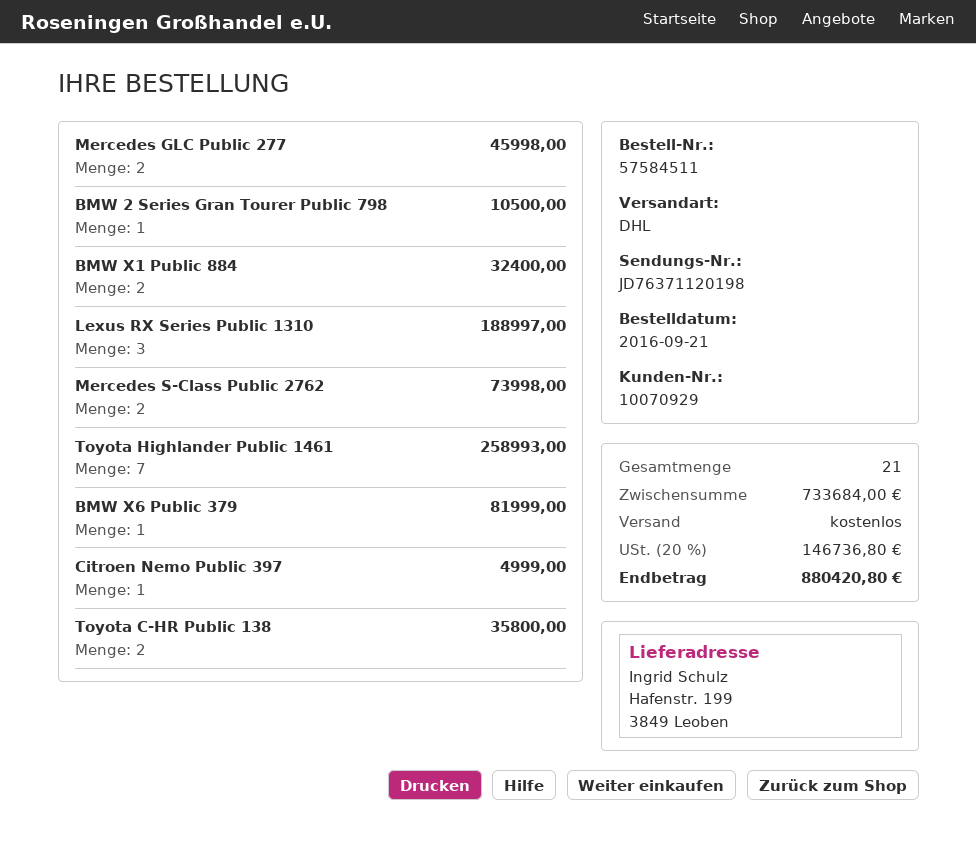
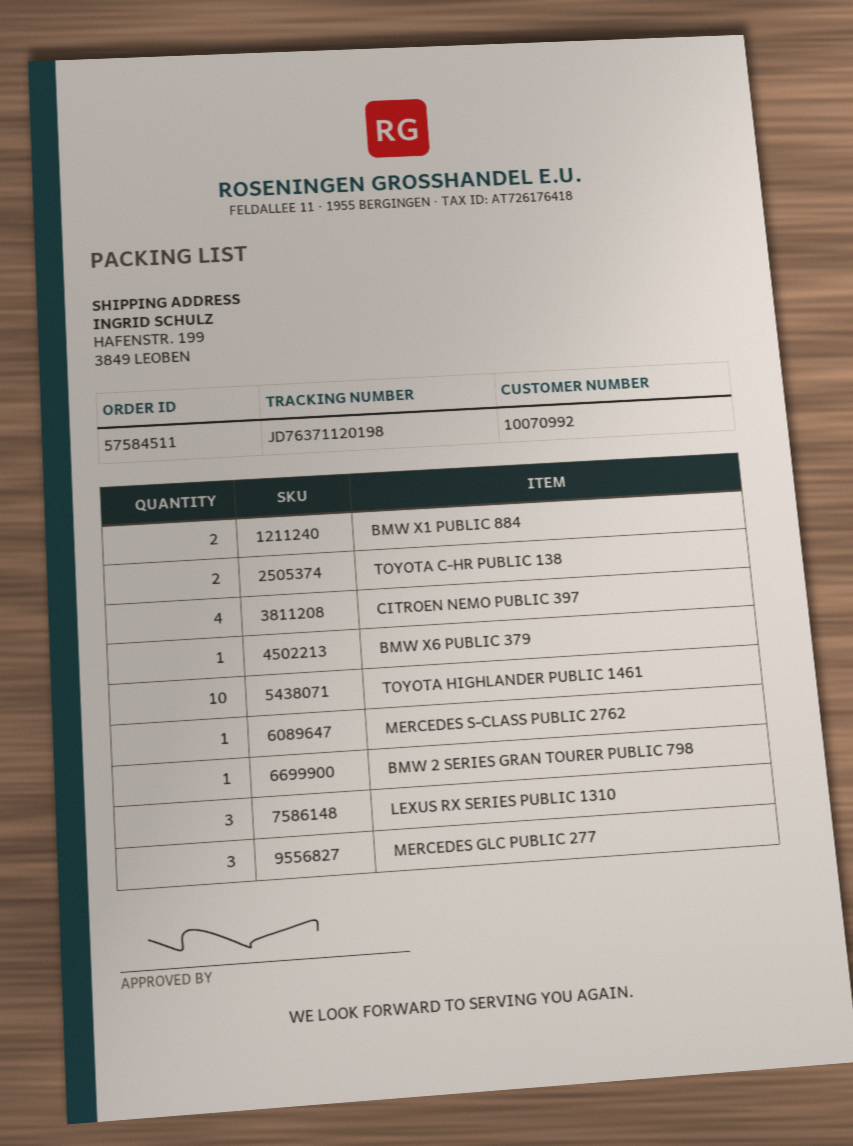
customer number: 10070929 -> 10070992
Mercedes GLC Public 277: 2 -> 3
Mercedes S-Class Public 2762: 2 -> 1
Toyota Highlander Public 1461: 7 -> 10
Citroen Nemo Public 397: 1 -> 4

